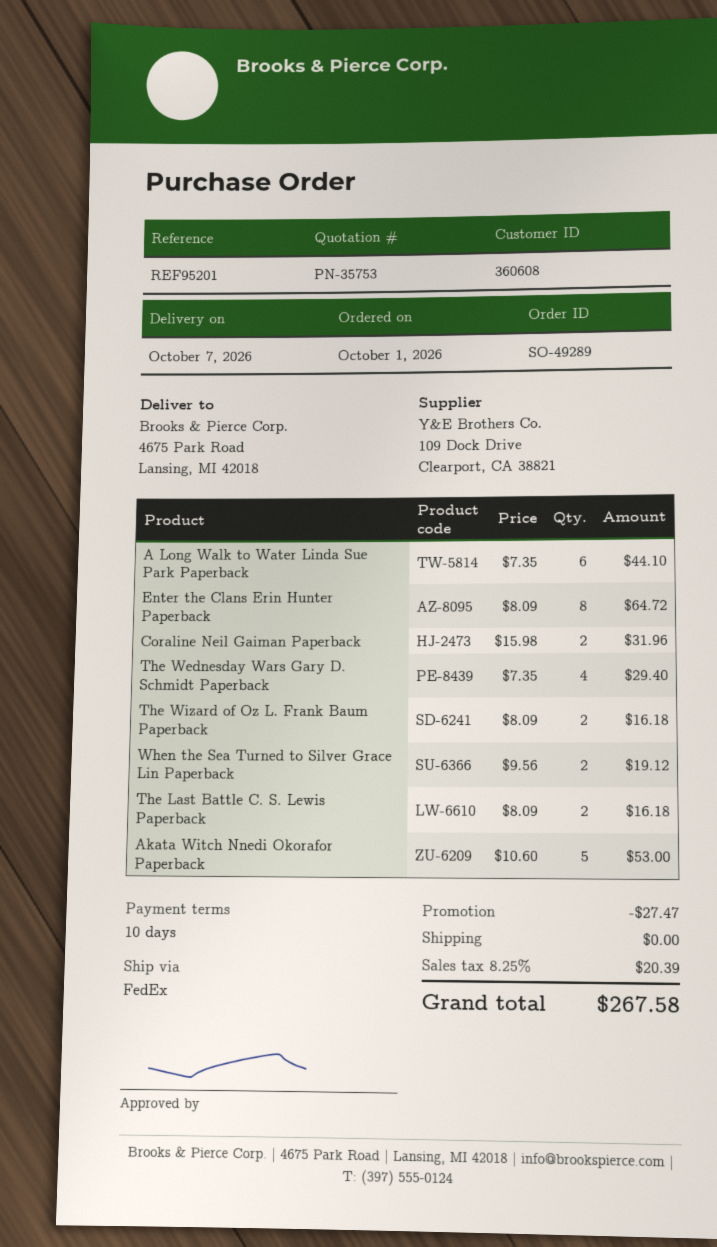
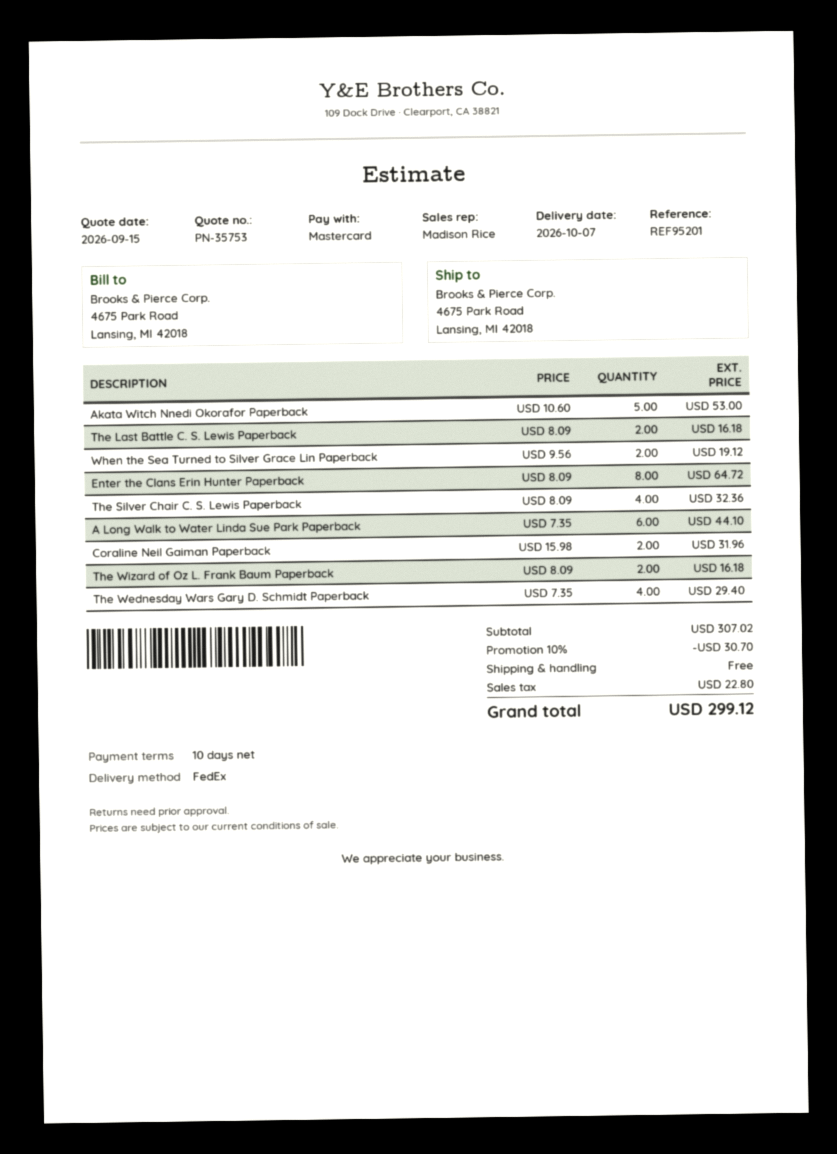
The Silver Chair C. S. Lewis Paperback: none -> 4 x 8.09 = 32.36
discount: 27.47 -> 30.70
tax: 20.39 -> 22.80
total: 267.58 -> 299.12

